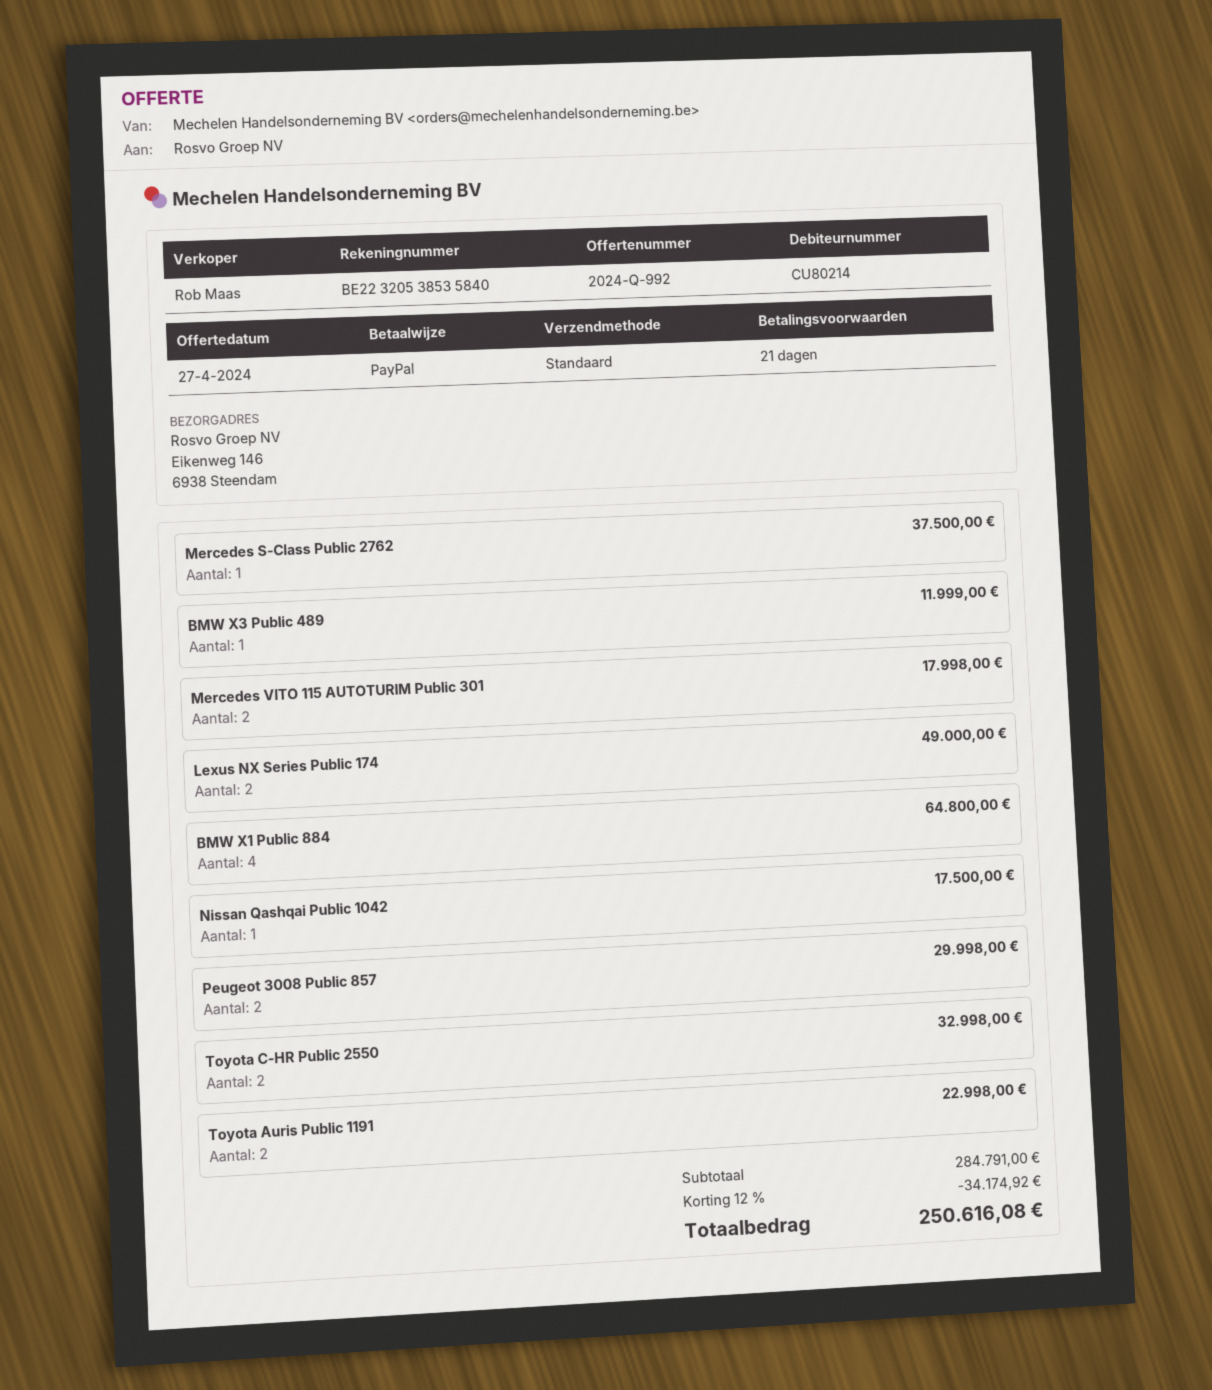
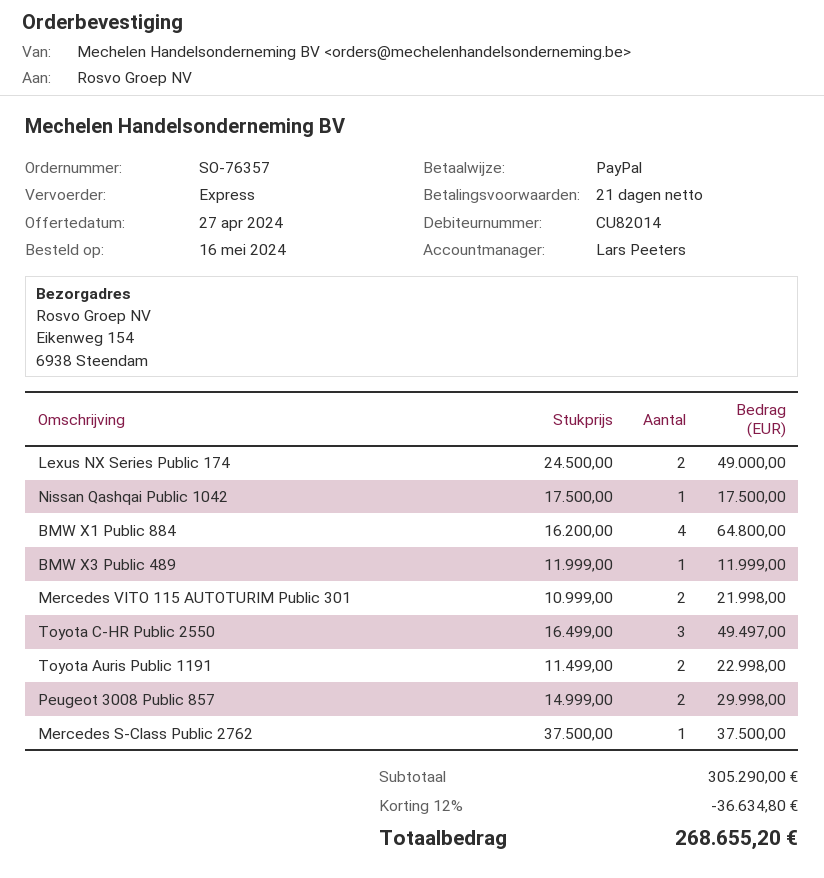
customer number: CU80214 -> CU82014
sales rep: Rob Maas -> Lars Peeters
shipping method: standard -> express
ship to: Eikenweg 146, 6938 Steendam -> Eikenweg 154, 6938 Steendam
Mercedes VITO 115 AUTOTURIM Public 301: 2 for 17998.00 -> 2 for 21998.00
Toyota C-HR Public 2550: 2 for 32998.00 -> 3 for 49497.00
subtotal: 284791.00 -> 305290.00
discount: 12% = 34174.92 -> 12% = 36634.80
total: 250616.08 -> 268655.20

